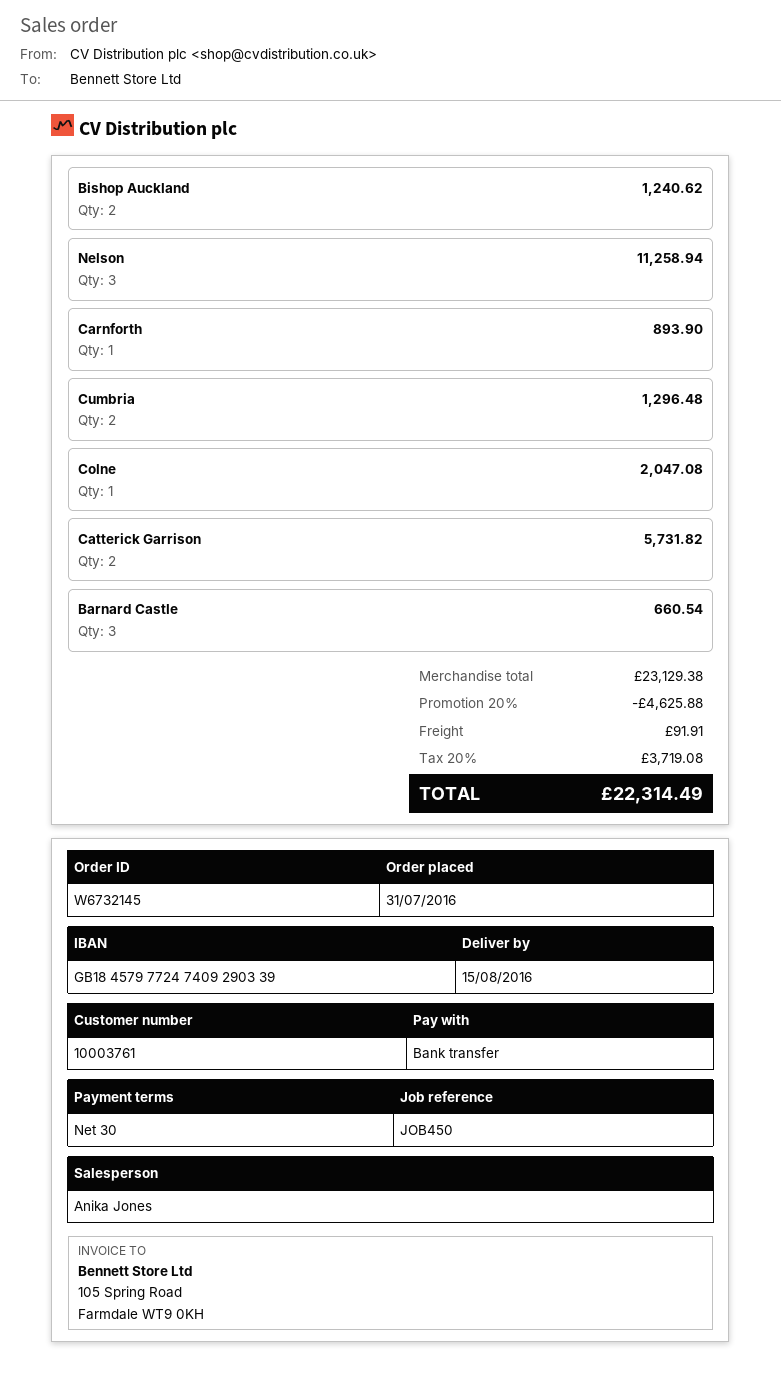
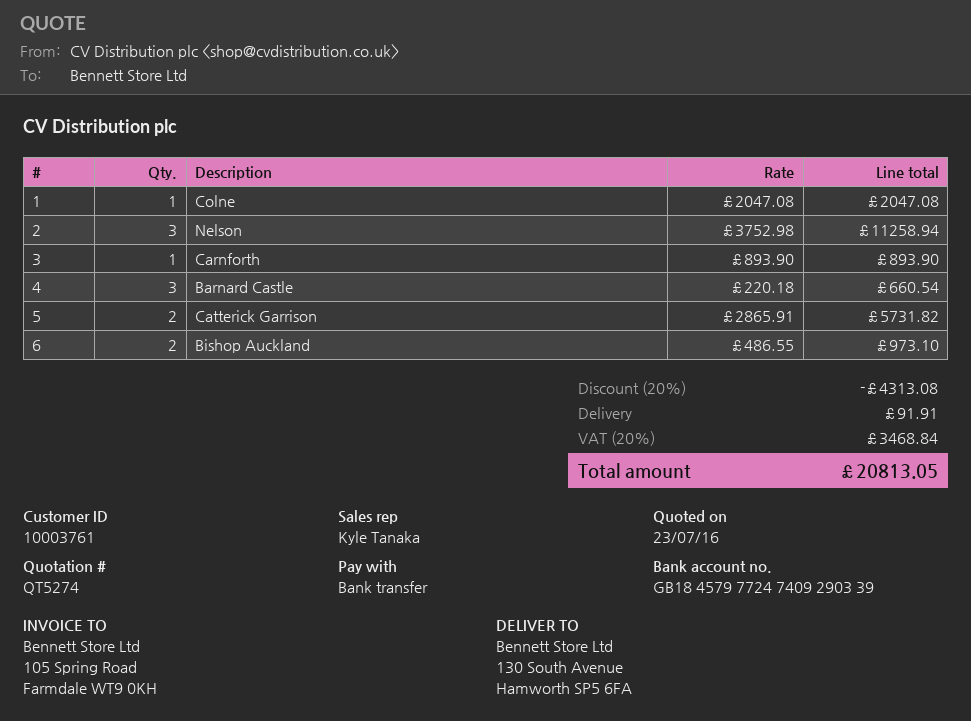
sales rep: Anika Jones -> Kyle Tanaka
Bishop Auckland: 2 for 1240.62 -> 2 for 973.10
Cumbria: 2 for 1296.48 -> none
discount: 20% = 4625.88 -> 20% = 4313.08
tax: 20% = 3719.08 -> 20% = 3468.84
total: 22314.49 -> 20813.05

